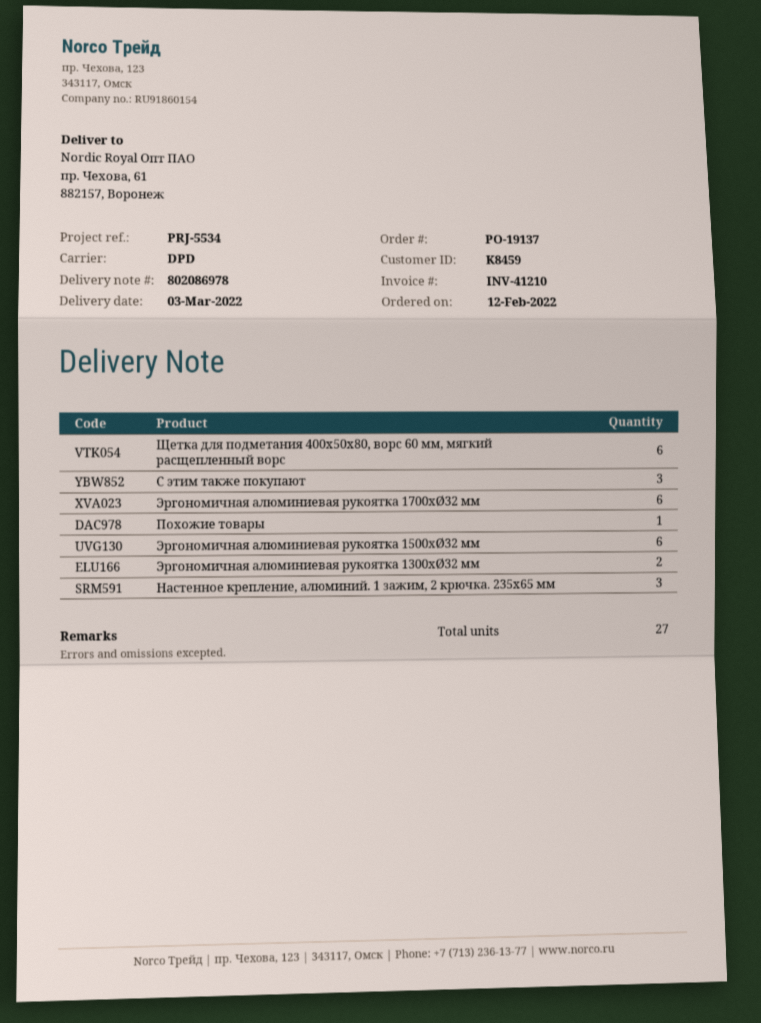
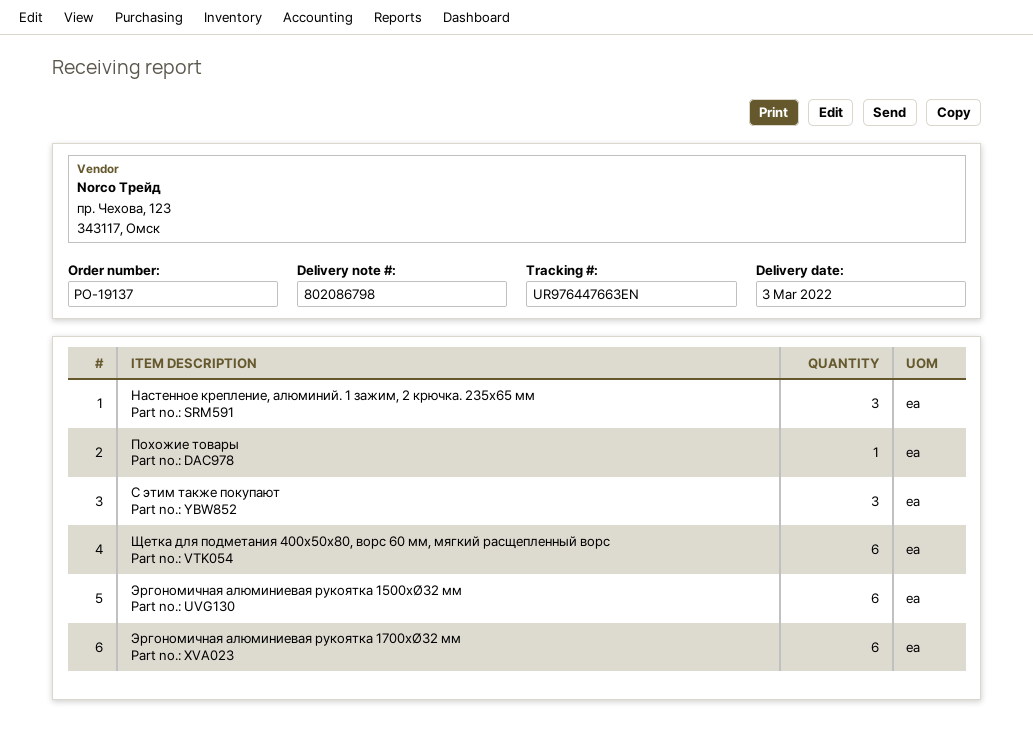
delivery note number: 802086978 -> 802086798
Эргономичная алюминиевая рукоятка 1300xØ32 мм: 2 -> none

